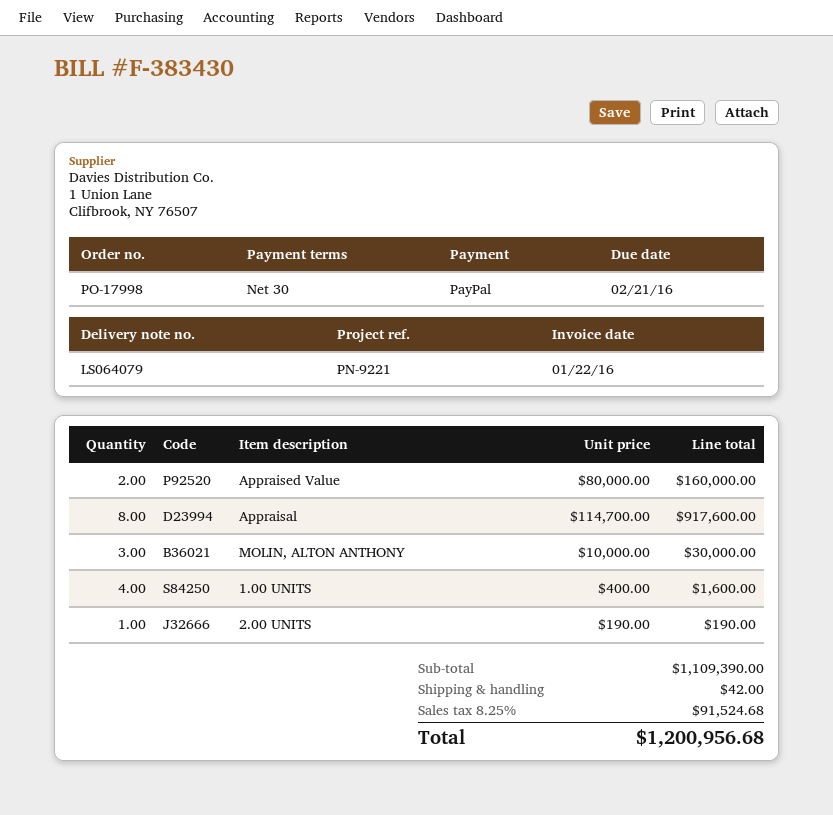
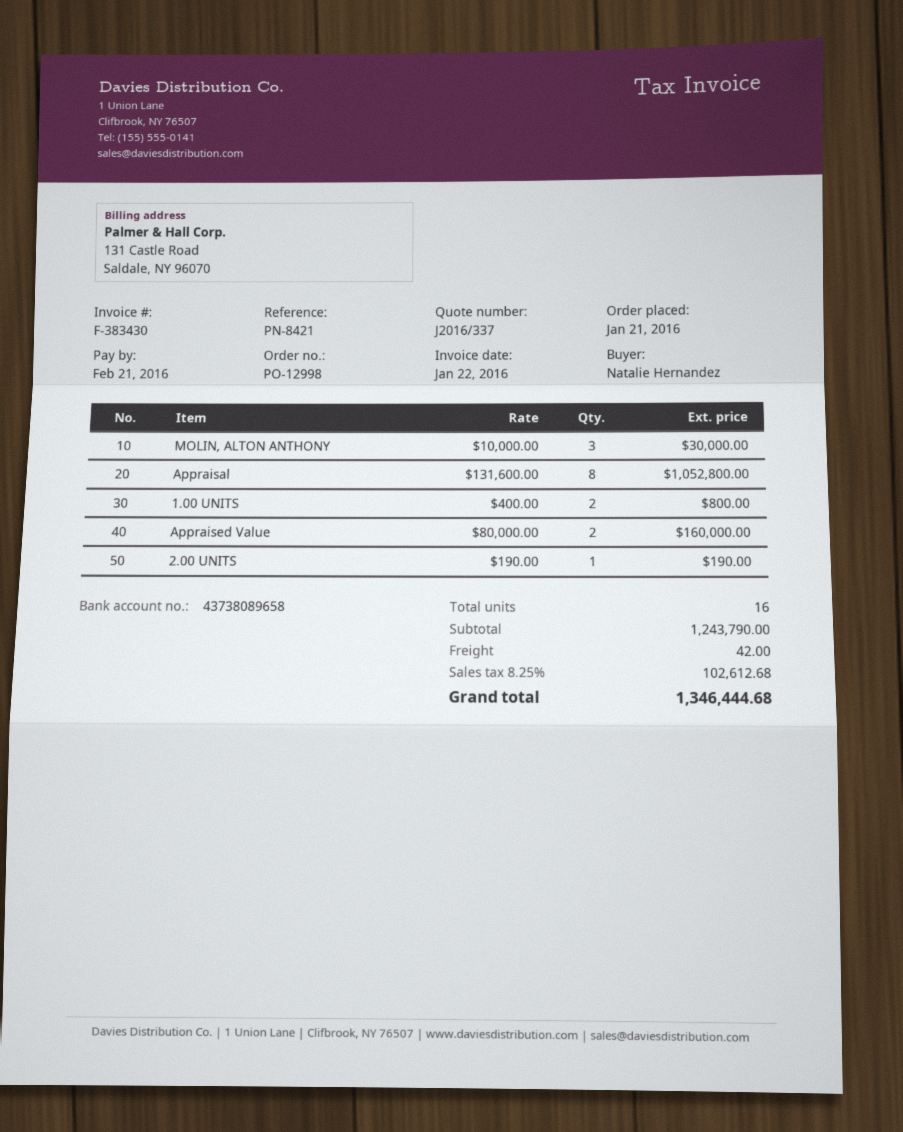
order number: PO-17998 -> PO-12998
reference: PN-9221 -> PN-8421
Appraisal: 8 x 114700.00 = 917600.00 -> 8 x 131600.00 = 1052800.00
1.00 UNITS: 4 x 400.00 = 1600.00 -> 2 x 400.00 = 800.00
subtotal: 1109390.00 -> 1243790.00
tax: 8.25% = 91524.68 -> 8.25% = 102612.68
total: 1200956.68 -> 1346444.68

